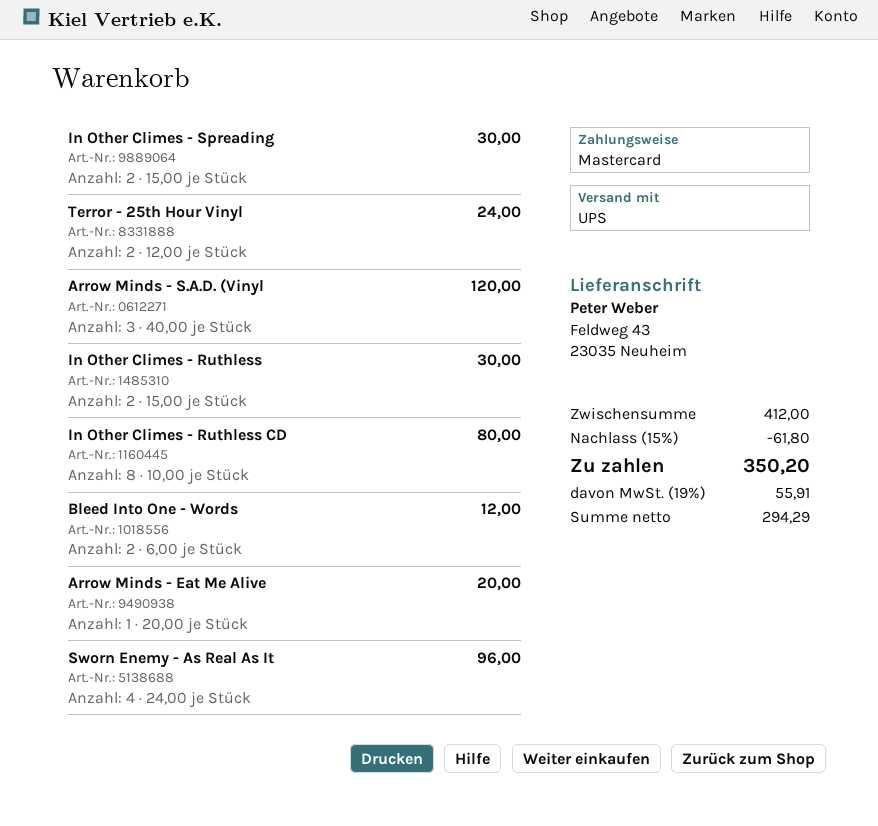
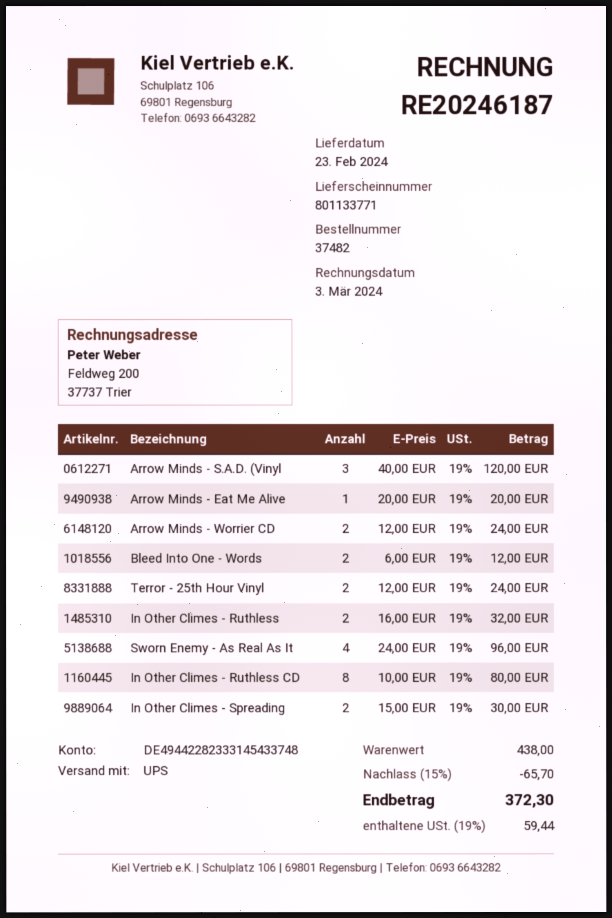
In Other Climes - Ruthless: 2 x 15.00 = 30.00 -> 2 x 16.00 = 32.00
Arrow Minds - Worrier CD: none -> 2 x 12.00 = 24.00
subtotal: 412.00 -> 438.00
discount: 15% = 61.80 -> 15% = 65.70
tax: 19% = 55.91 -> 19% = 59.44
total: 350.20 -> 372.30

